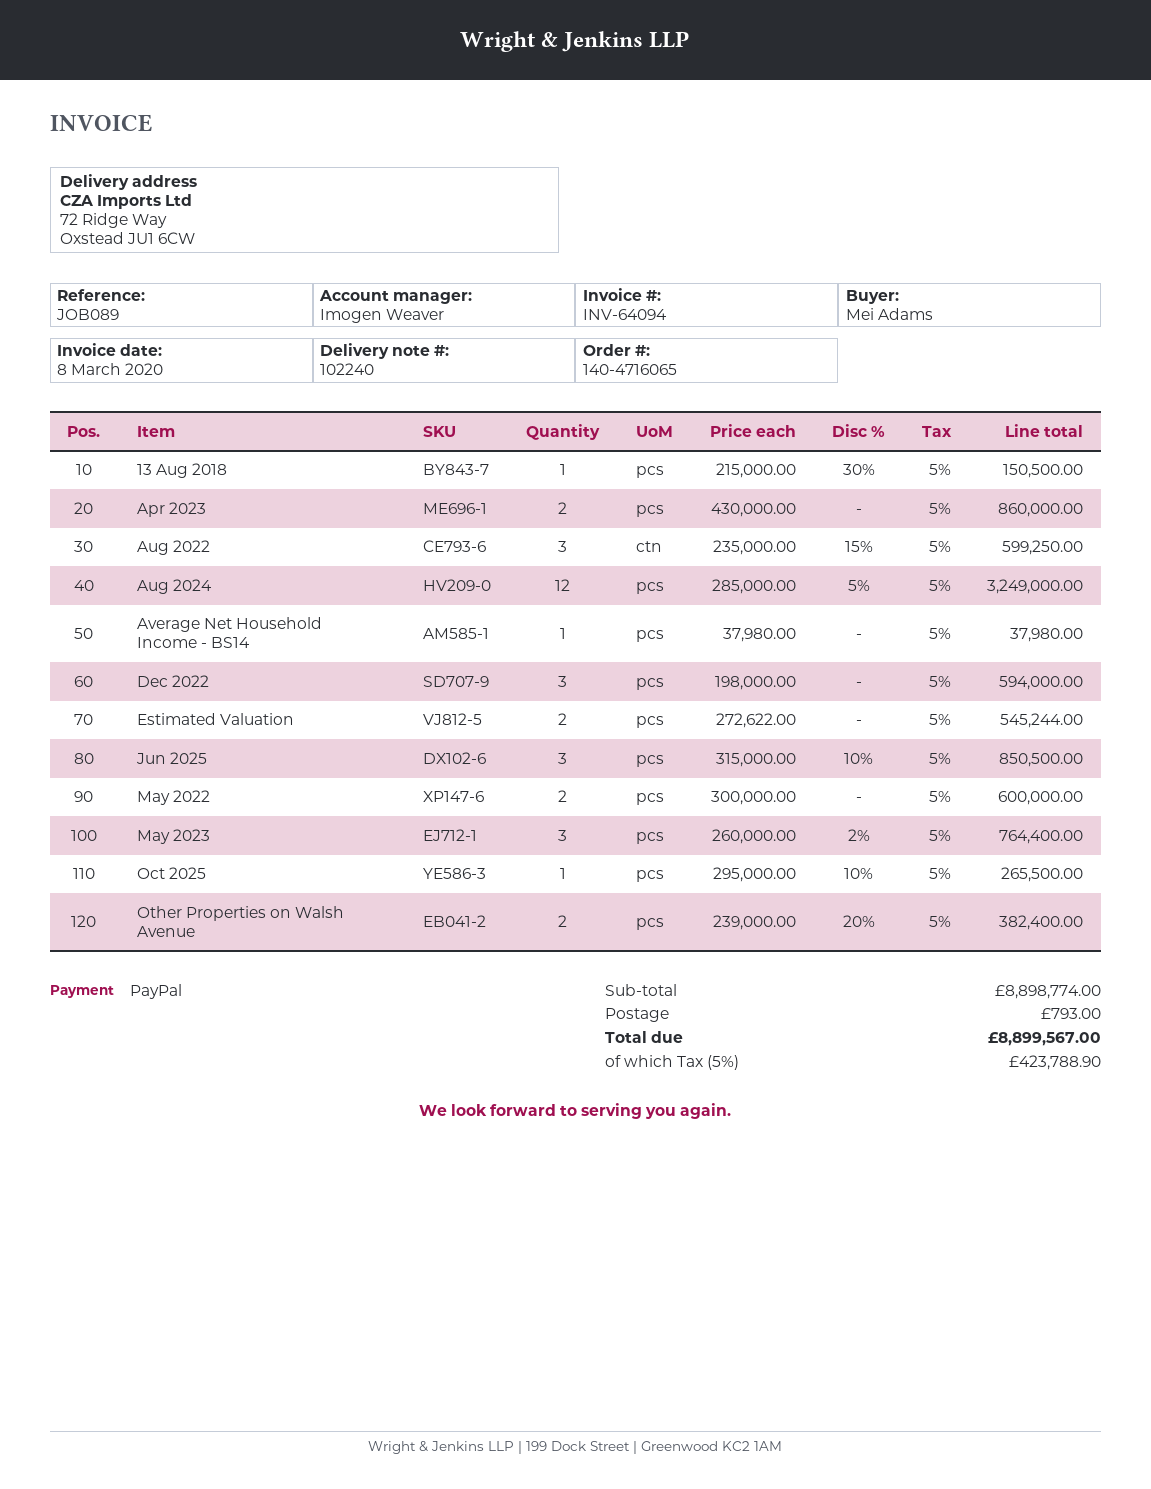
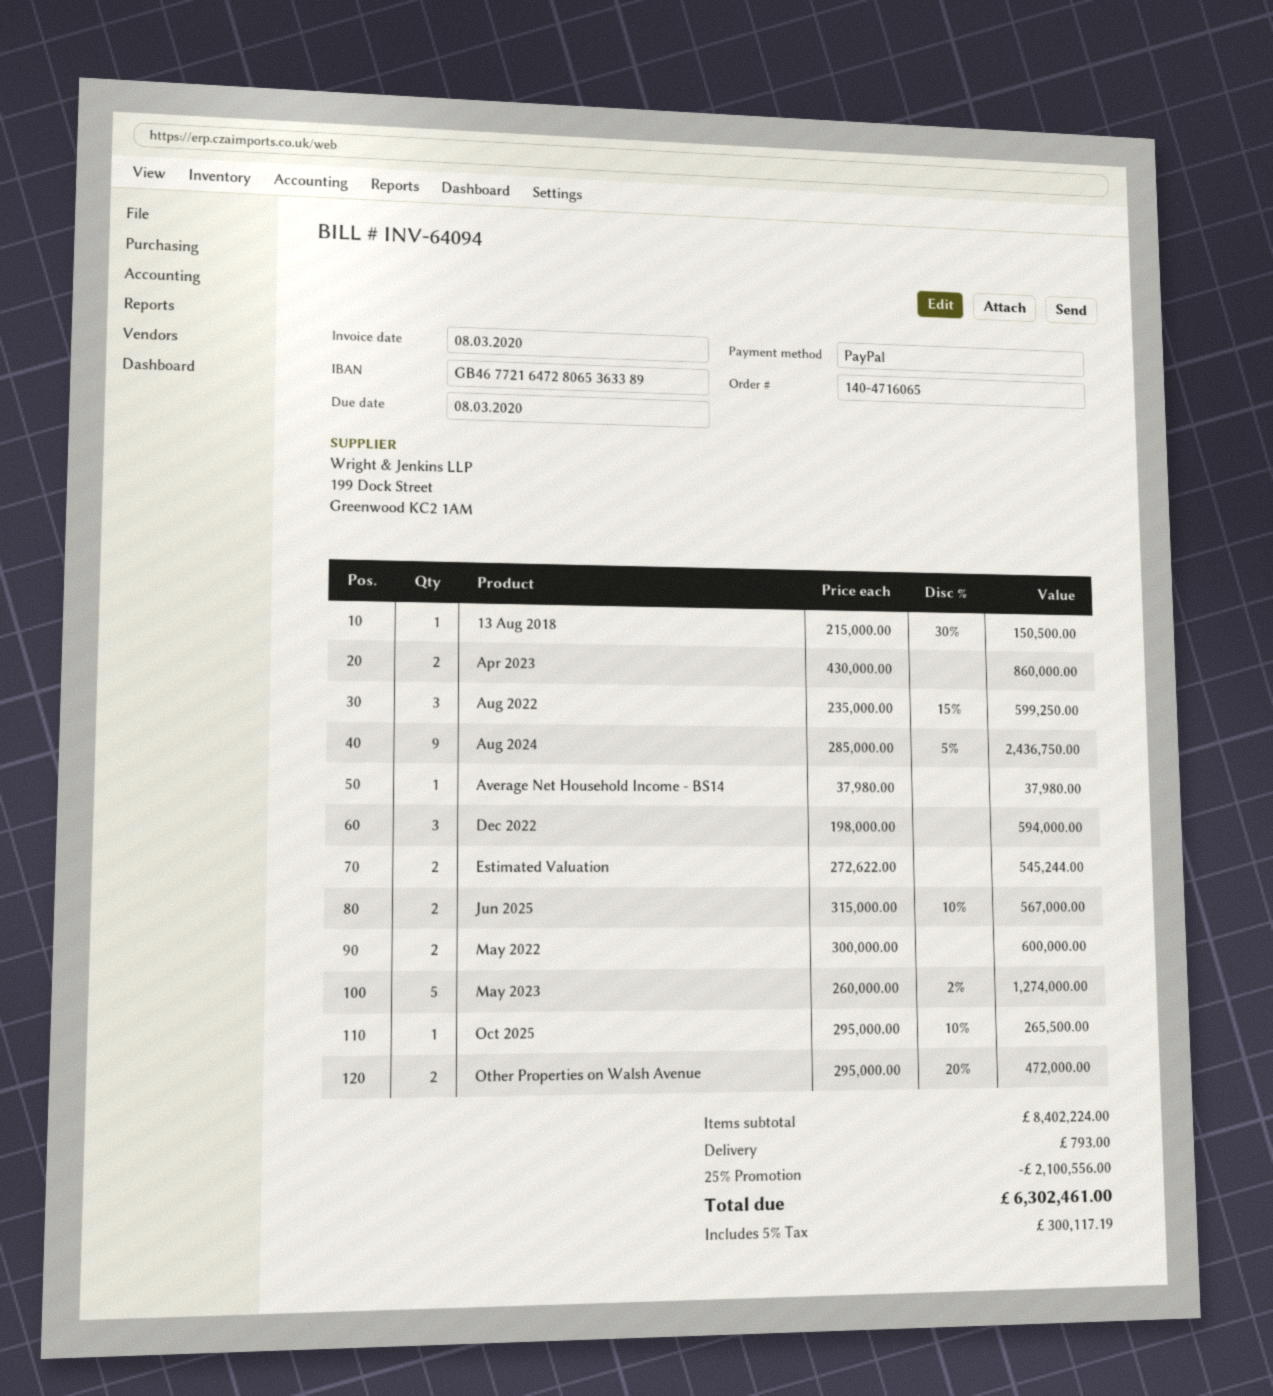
Aug 2024: 12 x 285000.00 - 5% = 3249000.00 -> 9 x 285000.00 - 5% = 2436750.00
Jun 2025: 3 x 315000.00 - 10% = 850500.00 -> 2 x 315000.00 - 10% = 567000.00
May 2023: 3 x 260000.00 - 2% = 764400.00 -> 5 x 260000.00 - 2% = 1274000.00
Other Properties on Walsh Avenue: 2 x 239000.00 - 20% = 382400.00 -> 2 x 295000.00 - 20% = 472000.00
subtotal: 8898774.00 -> 8402224.00
discount: none -> 25% = 2100556.00
tax: 5% = 423788.90 -> 5% = 300117.19
total: 8899567.00 -> 6302461.00

